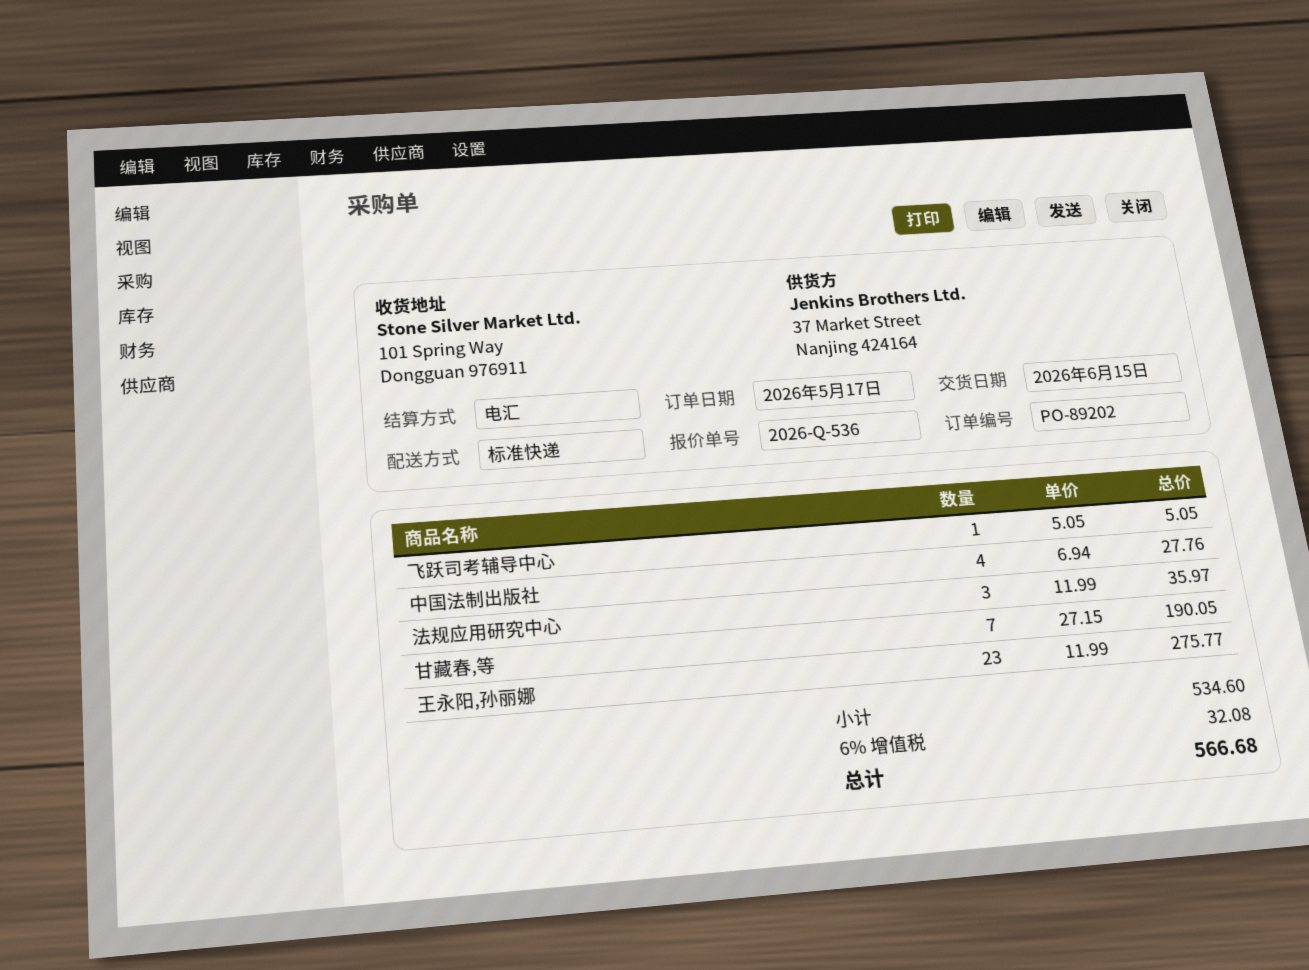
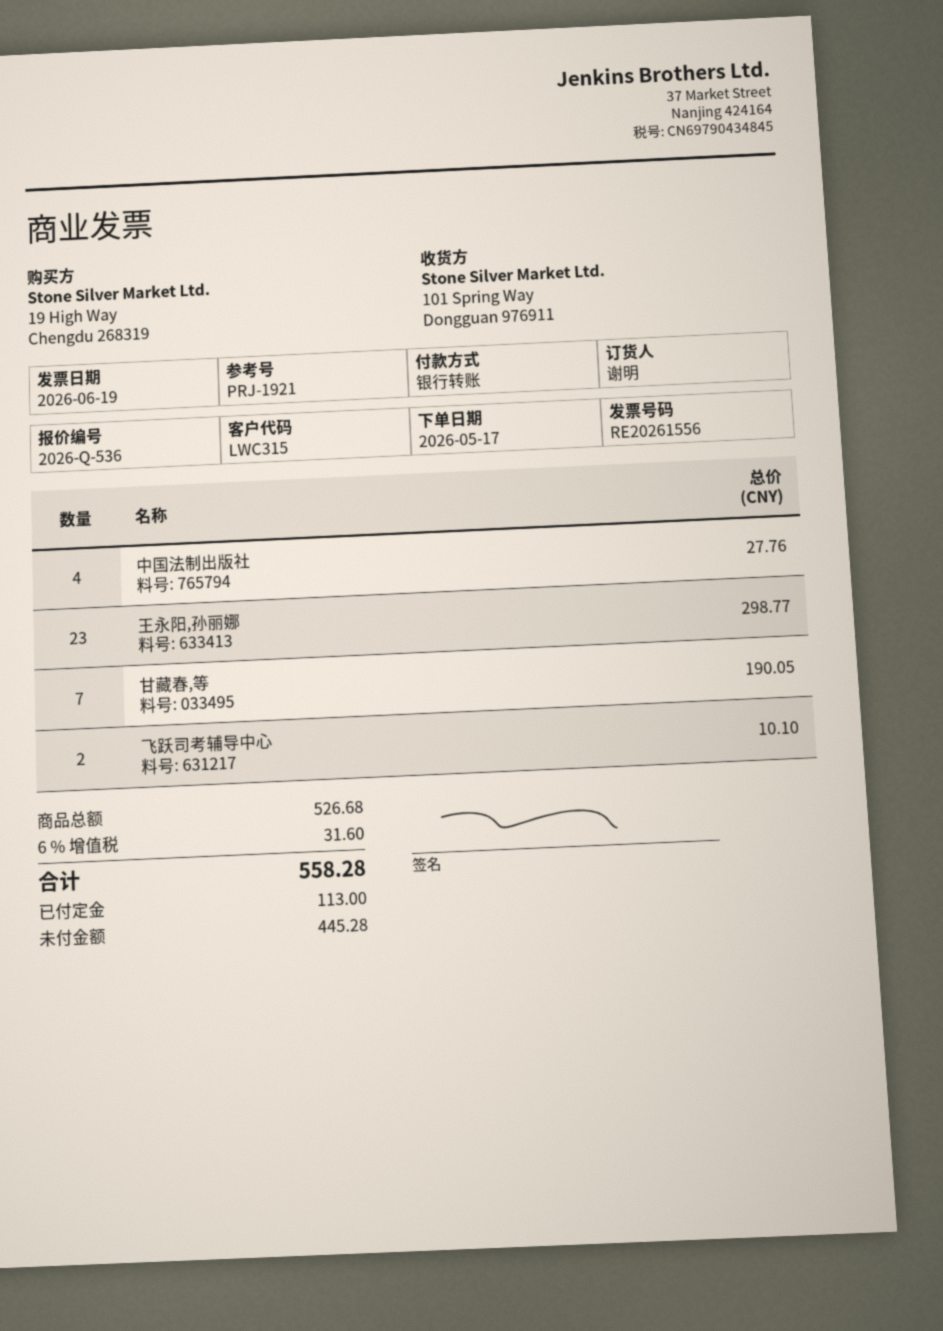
飞跃司考辅导中心: 1 for 5.05 -> 2 for 10.10
法规应用研究中心: 3 for 35.97 -> none
王永阳,孙丽娜: 23 for 275.77 -> 23 for 298.77
subtotal: 534.60 -> 526.68
tax: 6% = 32.08 -> 6% = 31.60
total: 566.68 -> 558.28

